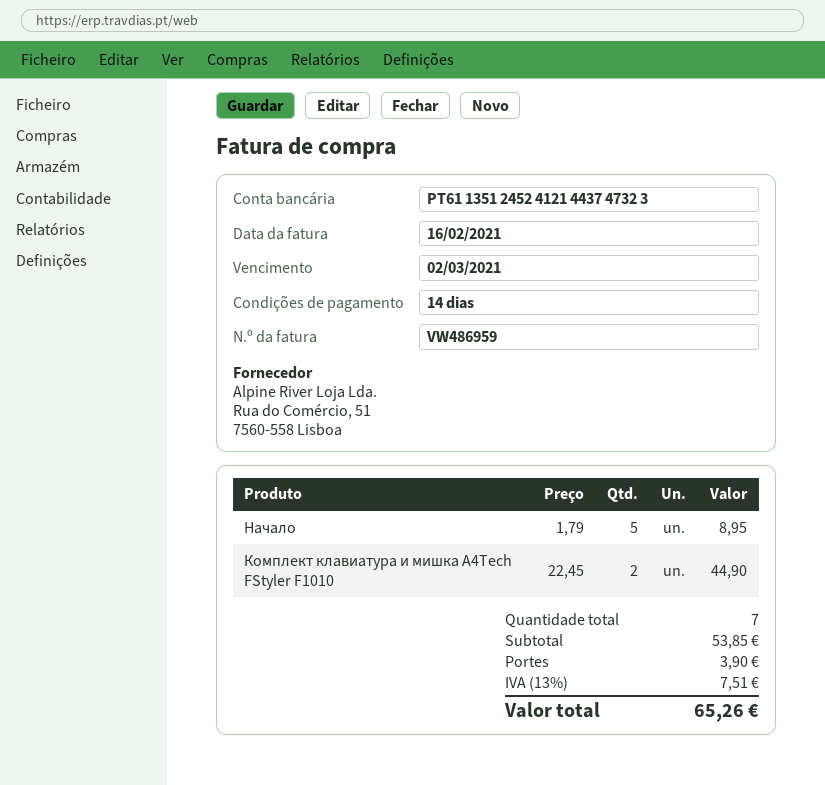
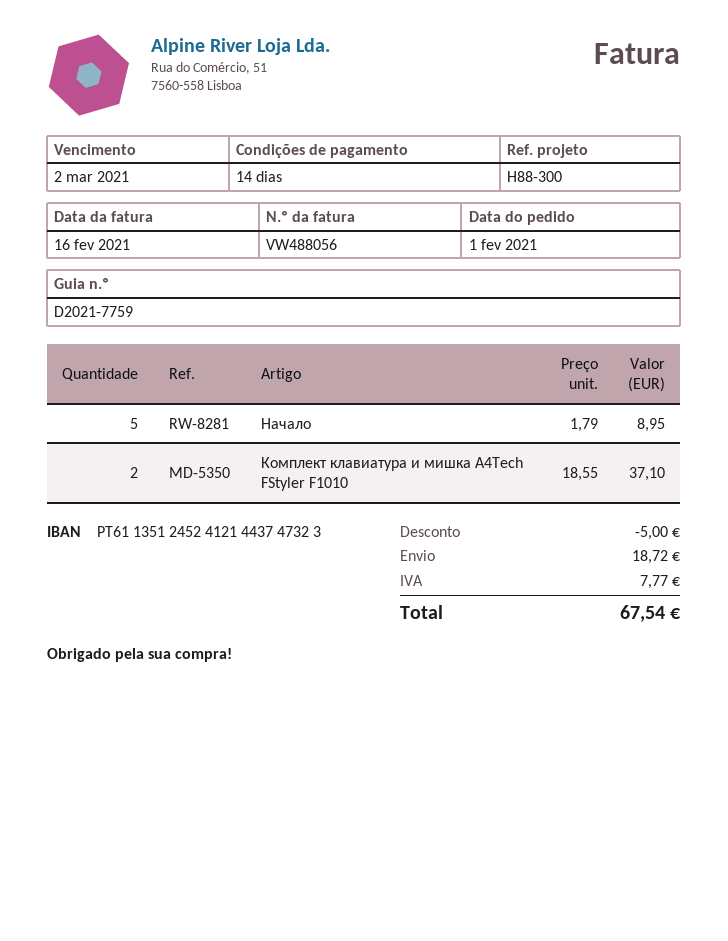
invoice number: VW486959 -> VW488056
Комплект клавиатура и мишка A4Tech FStyler F1010: 2 x 22.45 = 44.90 -> 2 x 18.55 = 37.10
discount: none -> 5.00
shipping: 3.90 -> 18.72
tax: 7.51 -> 7.77
total: 65.26 -> 67.54

